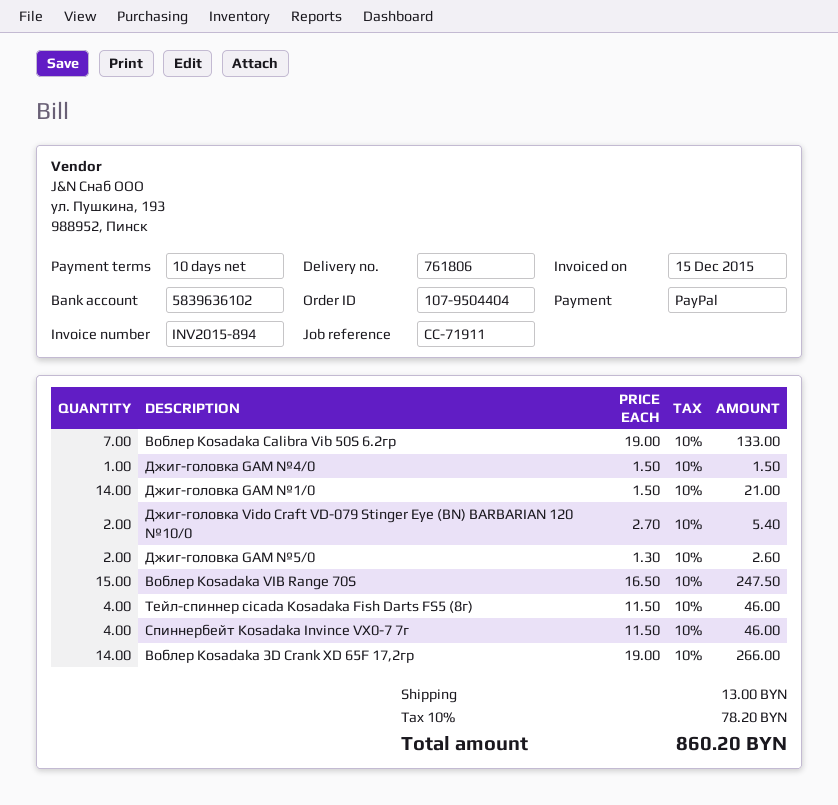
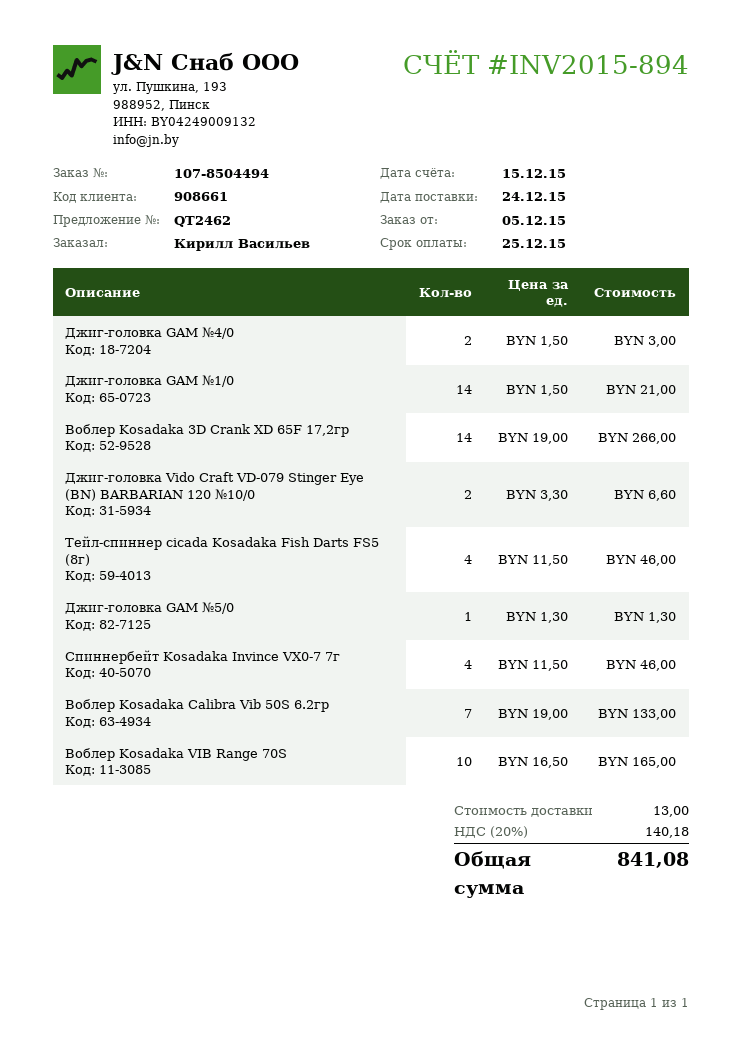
order number: 107-9504404 -> 107-8504494
Джиг-головка GAM №4/0: 1 x 1.50 = 1.50 -> 2 x 1.50 = 3.00
Джиг-головка Vido Craft VD-079 Stinger Eye (BN) BARBARIAN 120 №10/0: 2 x 2.70 = 5.40 -> 2 x 3.30 = 6.60
Джиг-головка GAM №5/0: 2 x 1.30 = 2.60 -> 1 x 1.30 = 1.30
Воблер Kosadaka VIB Range 70S: 15 x 16.50 = 247.50 -> 10 x 16.50 = 165.00
tax: 10% = 78.20 -> 20% = 140.18
total: 860.20 -> 841.08

